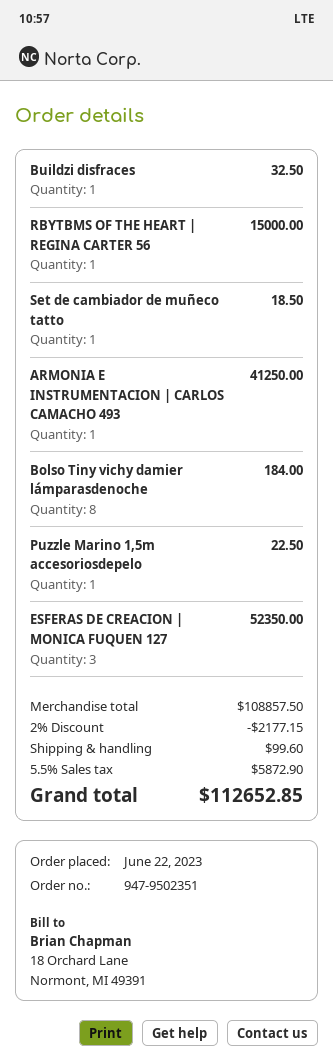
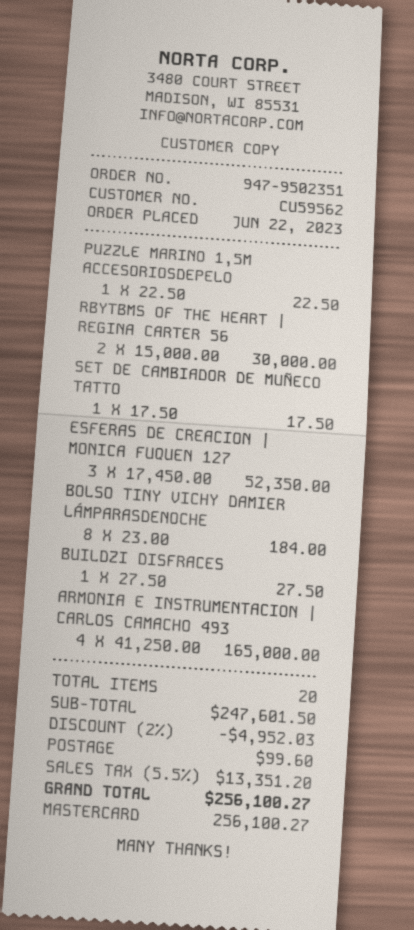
Buildzi disfraces: 1 for 32.50 -> 1 for 27.50
RBYTBMS OF THE HEART | REGINA CARTER 56: 1 for 15000.00 -> 2 for 30000.00
Set de cambiador de muñeco tatto: 1 for 18.50 -> 1 for 17.50
ARMONIA E INSTRUMENTACION | CARLOS CAMACHO 493: 1 for 41250.00 -> 4 for 165000.00
subtotal: 108857.50 -> 247601.50
discount: 2% = 2177.15 -> 2% = 4952.03
tax: 5.5% = 5872.90 -> 5.5% = 13351.20
total: 112652.85 -> 256100.27

